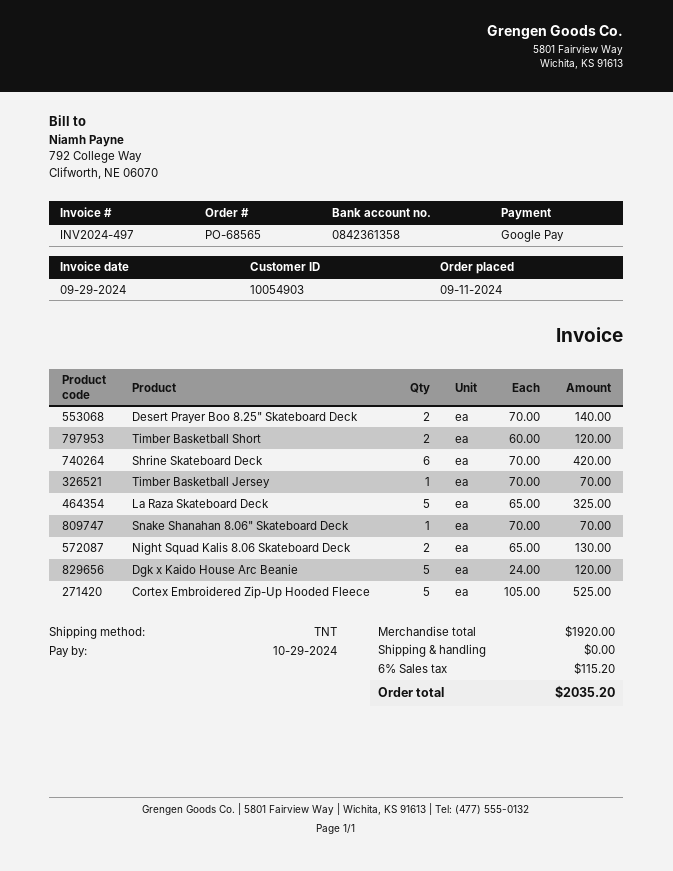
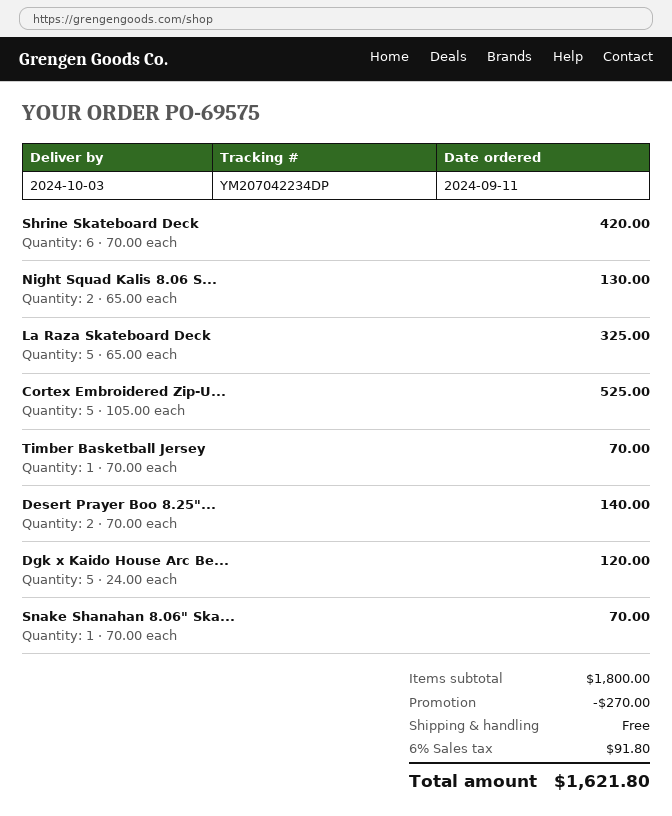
order number: PO-68565 -> PO-69575
Timber Basketball Short: 2 x 60.00 = 120.00 -> none
subtotal: 1920.00 -> 1800.00
discount: none -> 270.00
tax: 6% = 115.20 -> 6% = 91.80
total: 2035.20 -> 1621.80

